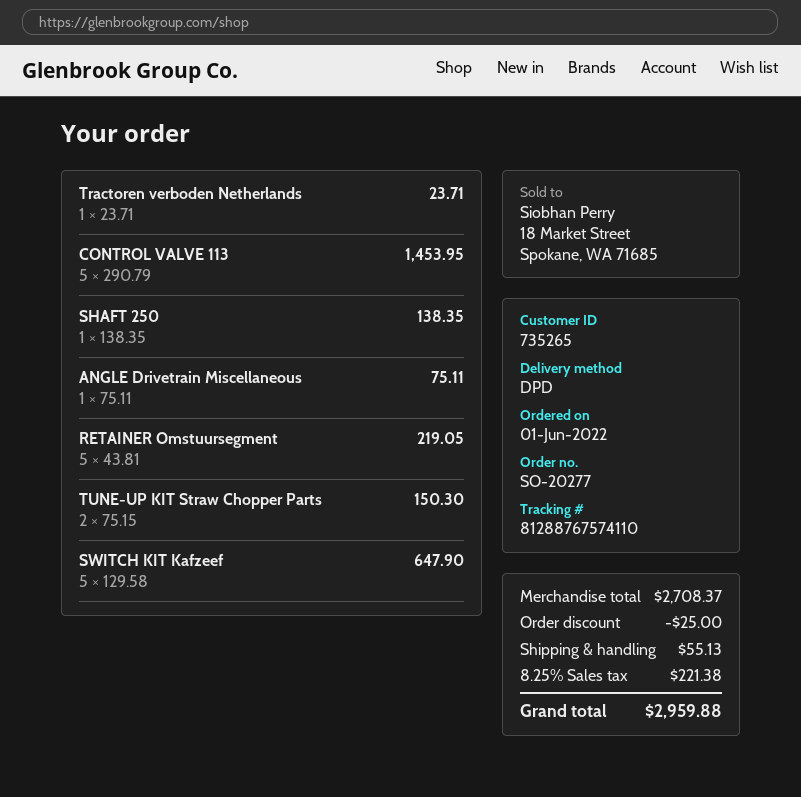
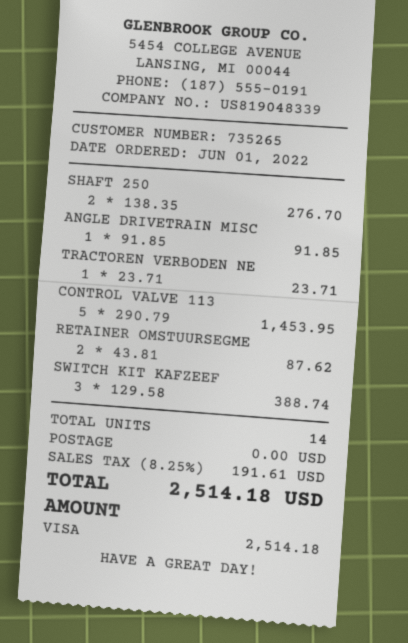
SHAFT 250: 1 x 138.35 = 138.35 -> 2 x 138.35 = 276.70
ANGLE Drivetrain Miscellaneous: 1 x 75.11 = 75.11 -> 1 x 91.85 = 91.85
RETAINER Omstuursegment: 5 x 43.81 = 219.05 -> 2 x 43.81 = 87.62
TUNE-UP KIT Straw Chopper Parts: 2 x 75.15 = 150.30 -> none
SWITCH KIT Kafzeef: 5 x 129.58 = 647.90 -> 3 x 129.58 = 388.74
discount: 25.00 -> none
shipping: 55.13 -> 0.00
tax: 8.25% = 221.38 -> 8.25% = 191.61
total: 2959.88 -> 2514.18

